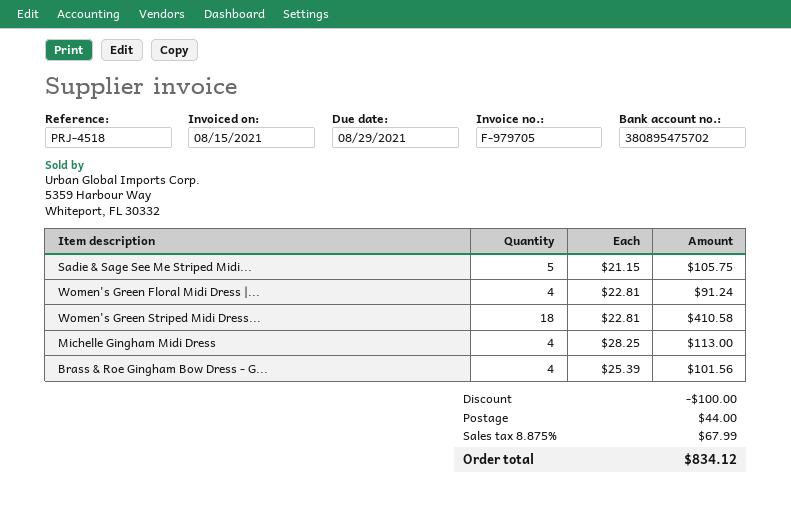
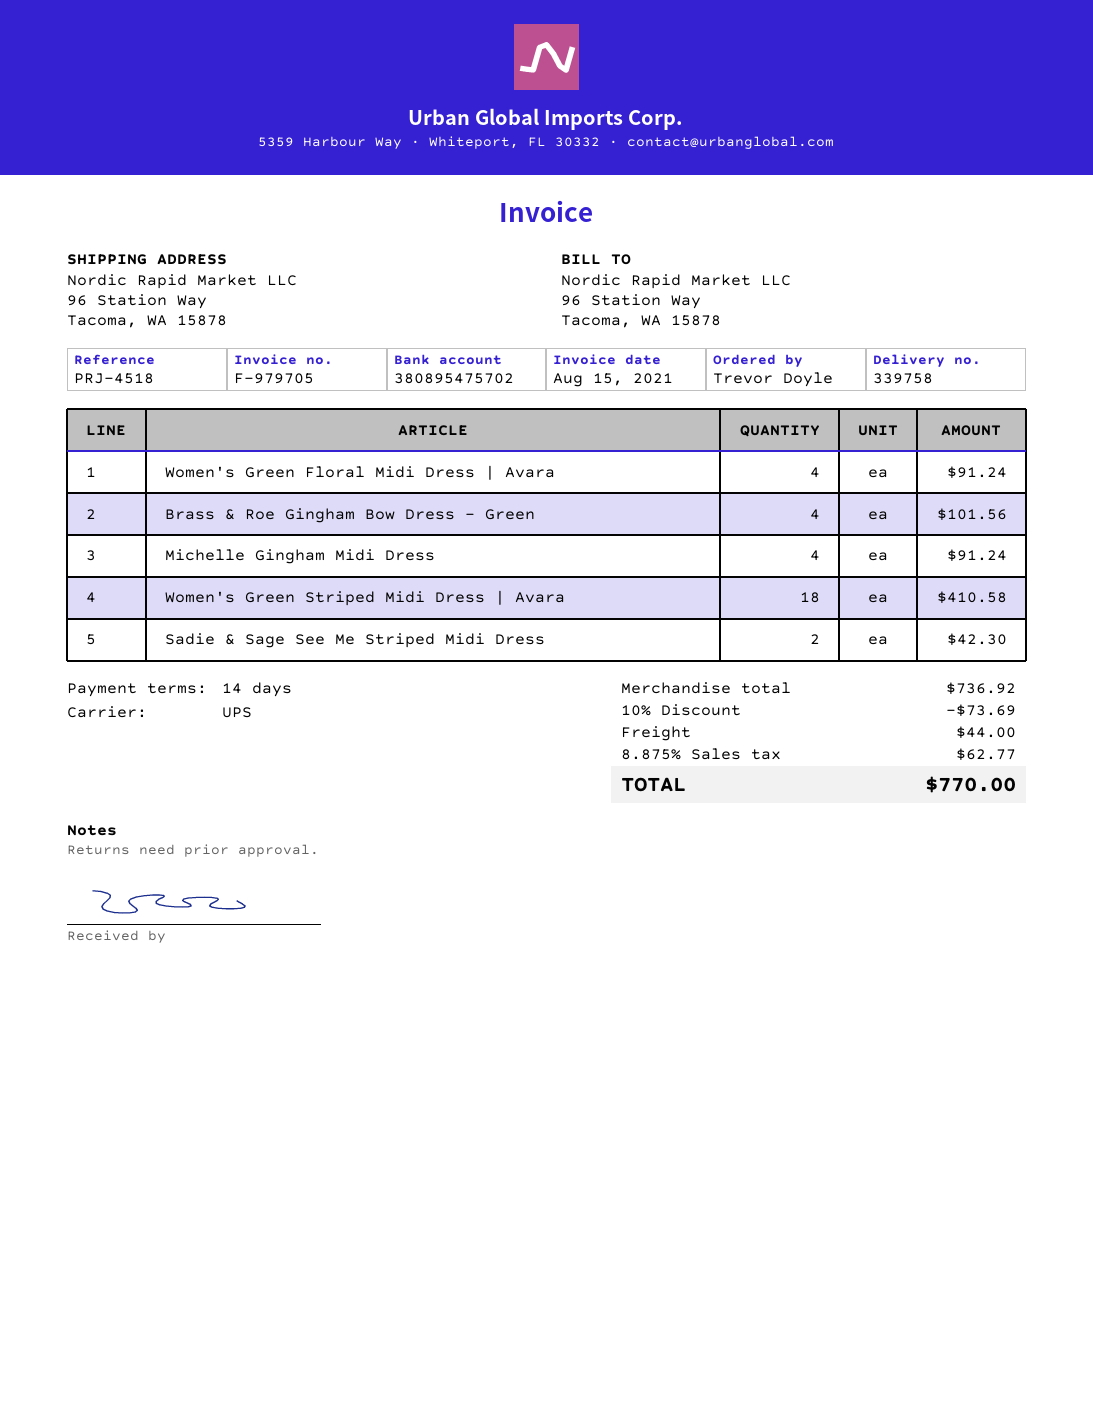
Sadie & Sage See Me Striped Midi...: 5 for 105.75 -> 2 for 42.30
Michelle Gingham Midi Dress: 4 for 113.00 -> 4 for 91.24
discount: 100.00 -> 73.69
tax: 8.875% = 67.99 -> 8.875% = 62.77
total: 834.12 -> 770.00

